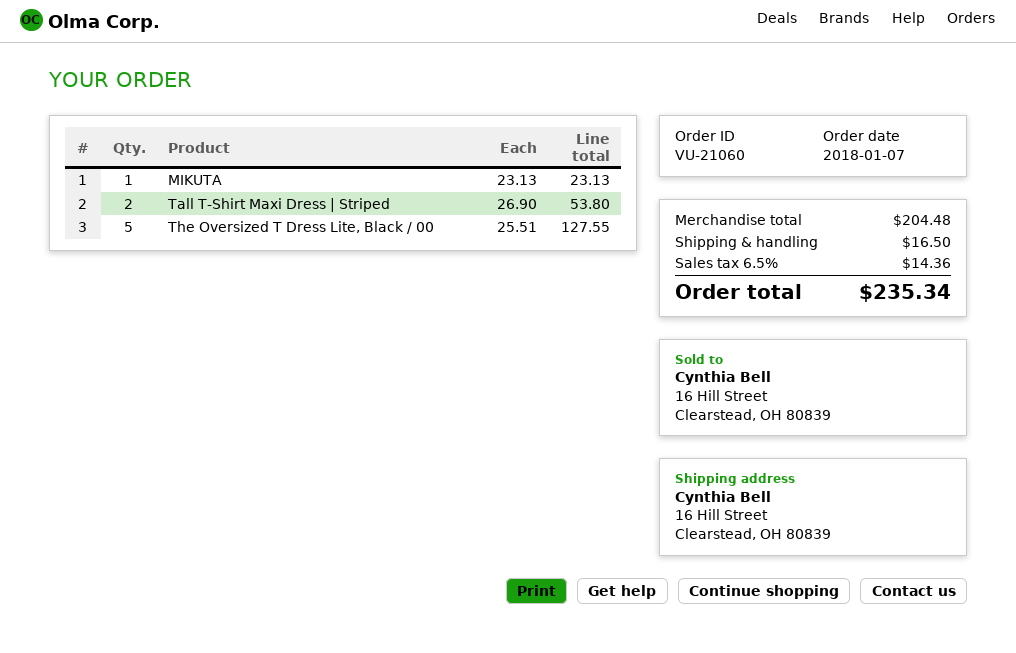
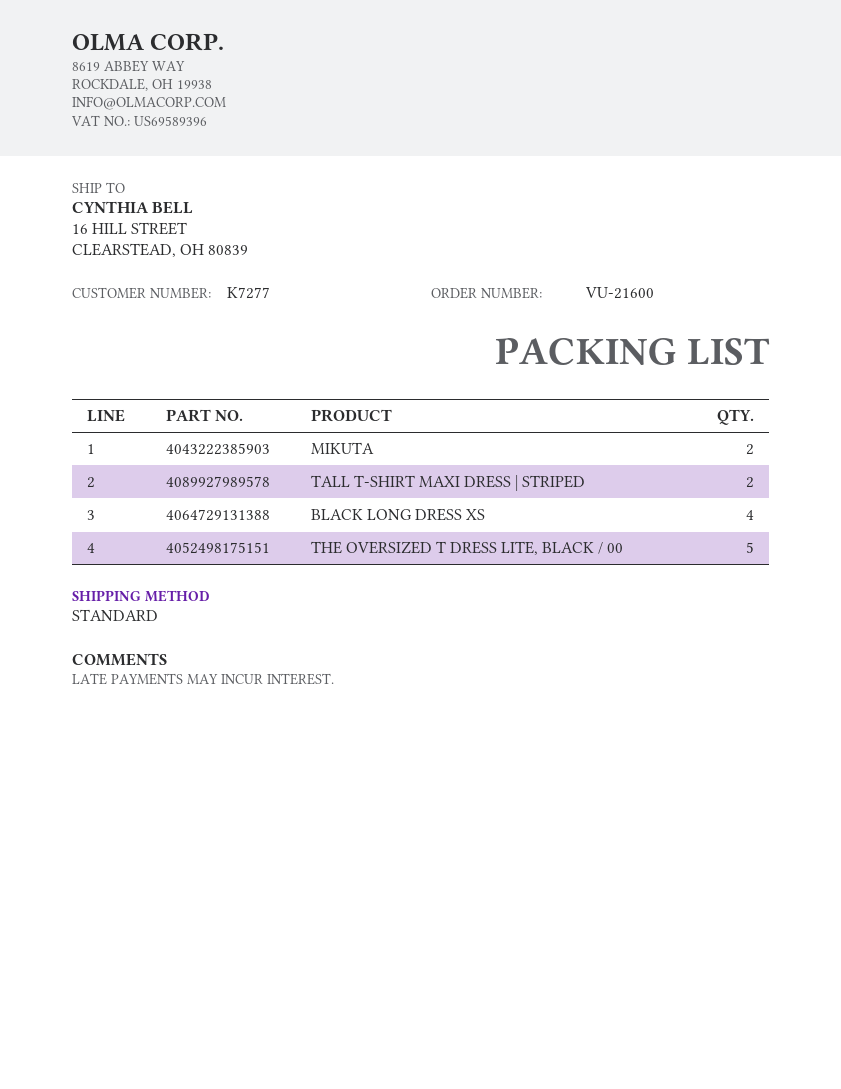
order number: VU-21060 -> VU-21600
MIKUTA: 1 -> 2
BLACK LONG DRESS XS: none -> 4

